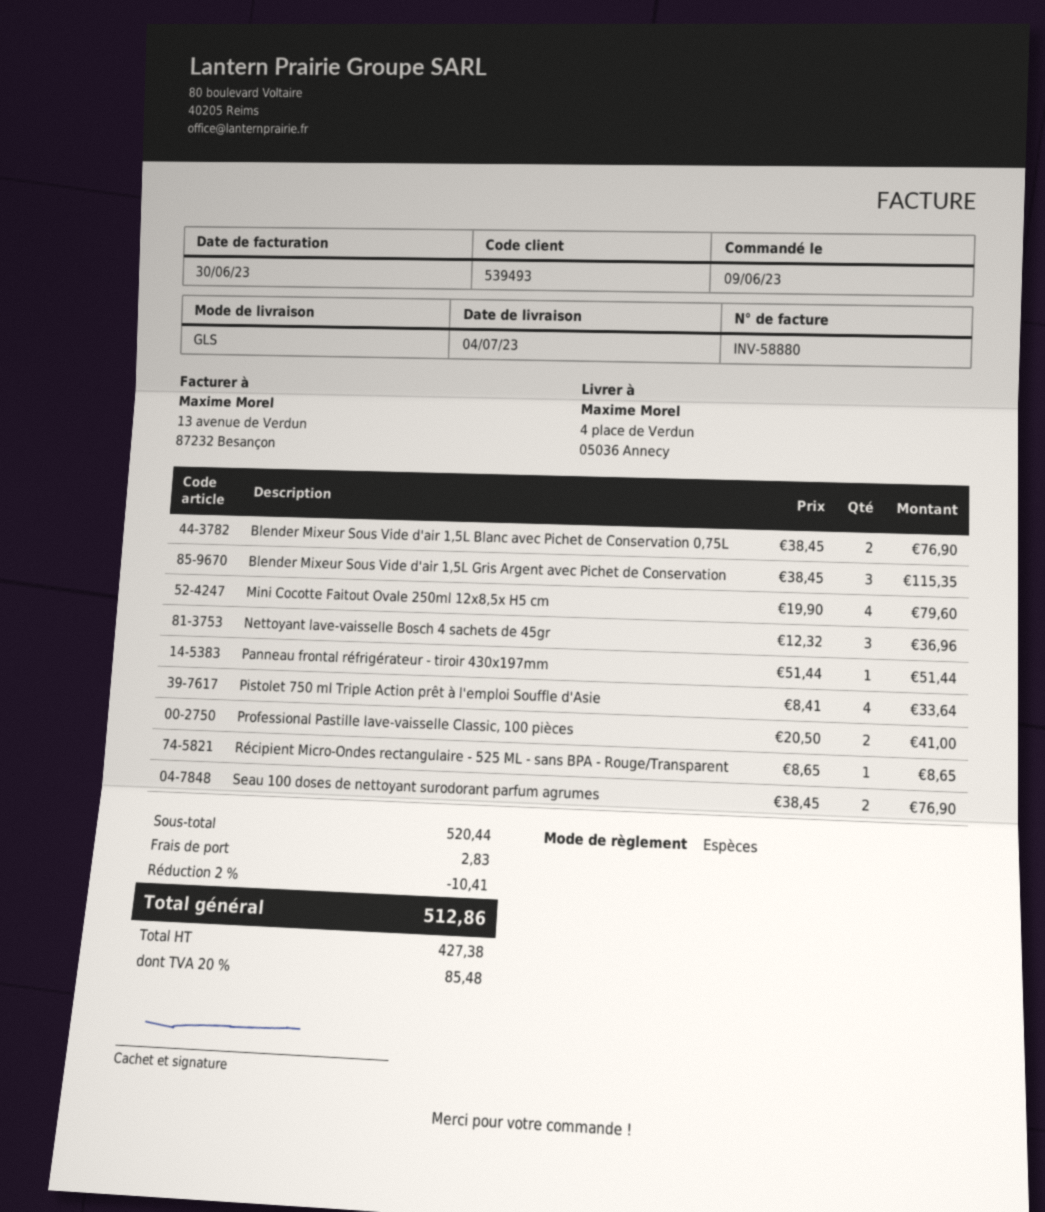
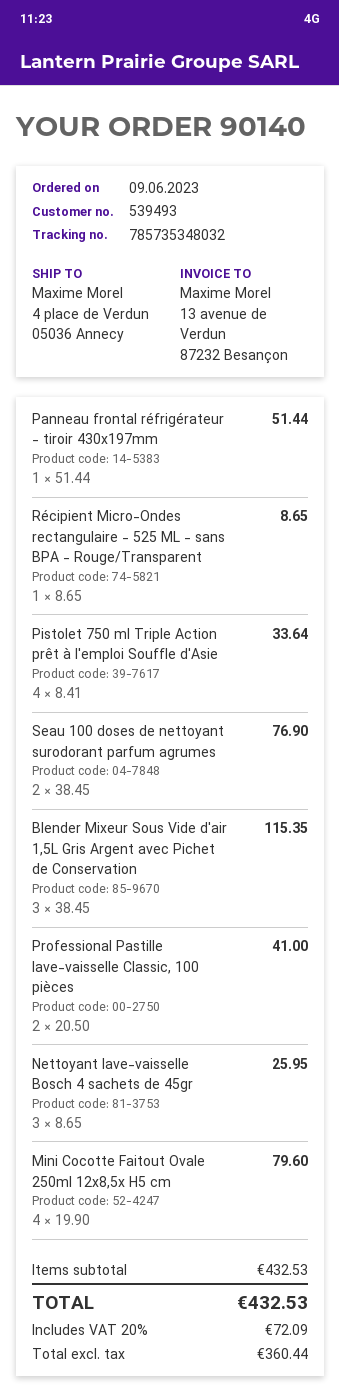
Blender Mixeur Sous Vide d'air 1,5L Blanc avec Pichet de Conservation 0,75L: 2 x 38.45 = 76.90 -> none
Nettoyant lave-vaisselle Bosch 4 sachets de 45gr: 3 x 12.32 = 36.96 -> 3 x 8.65 = 25.95
subtotal: 520.44 -> 432.53
discount: 2% = 10.41 -> none
shipping: 2.83 -> none
net: 427.38 -> 360.44
tax: 20% = 85.48 -> 20% = 72.09
total: 512.86 -> 432.53

